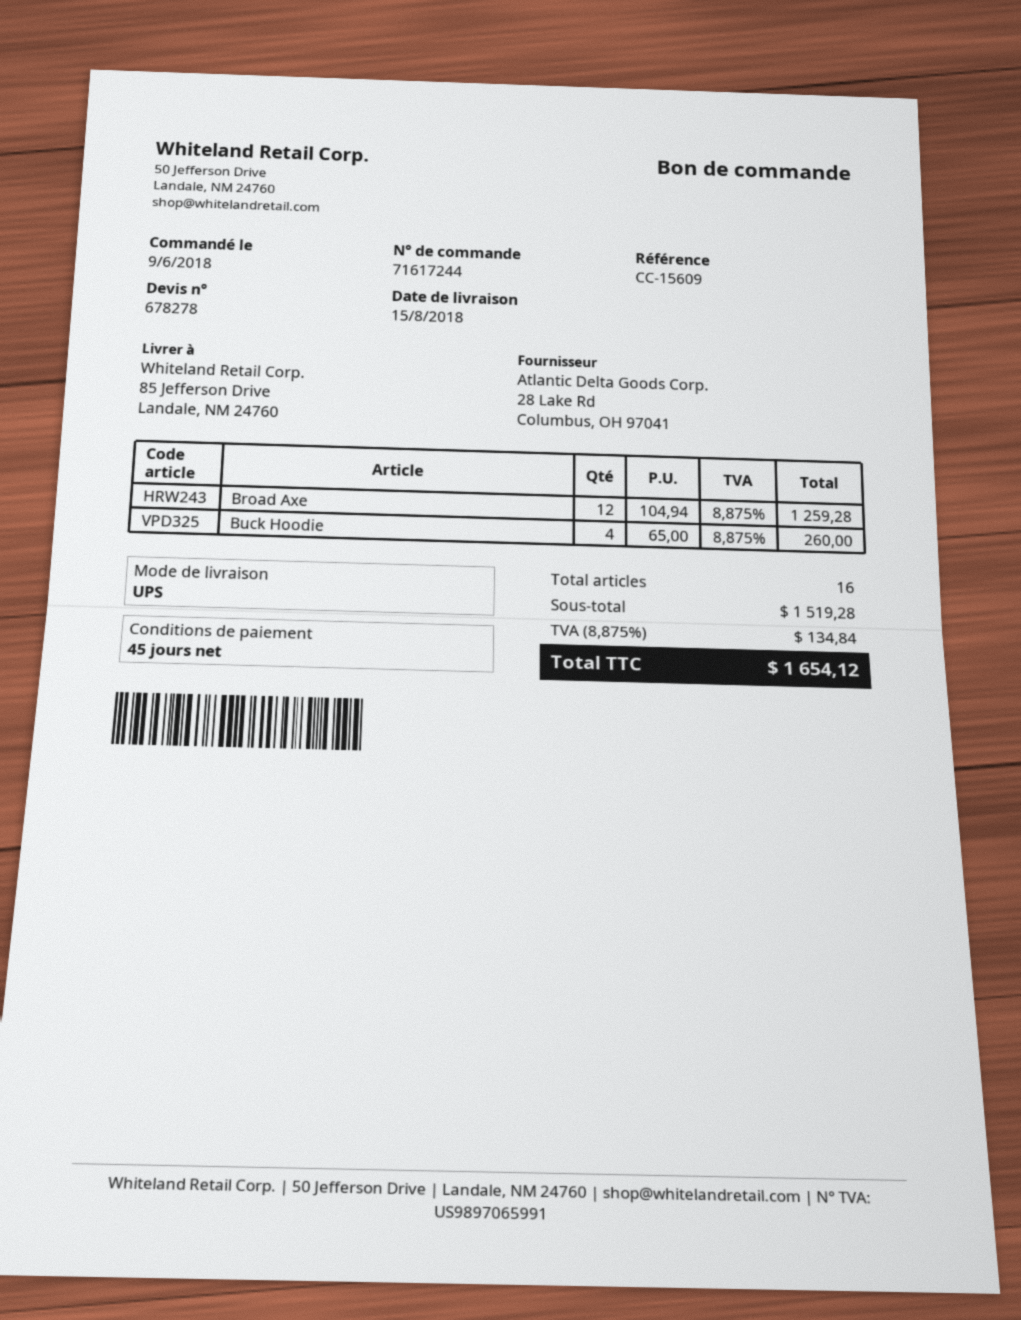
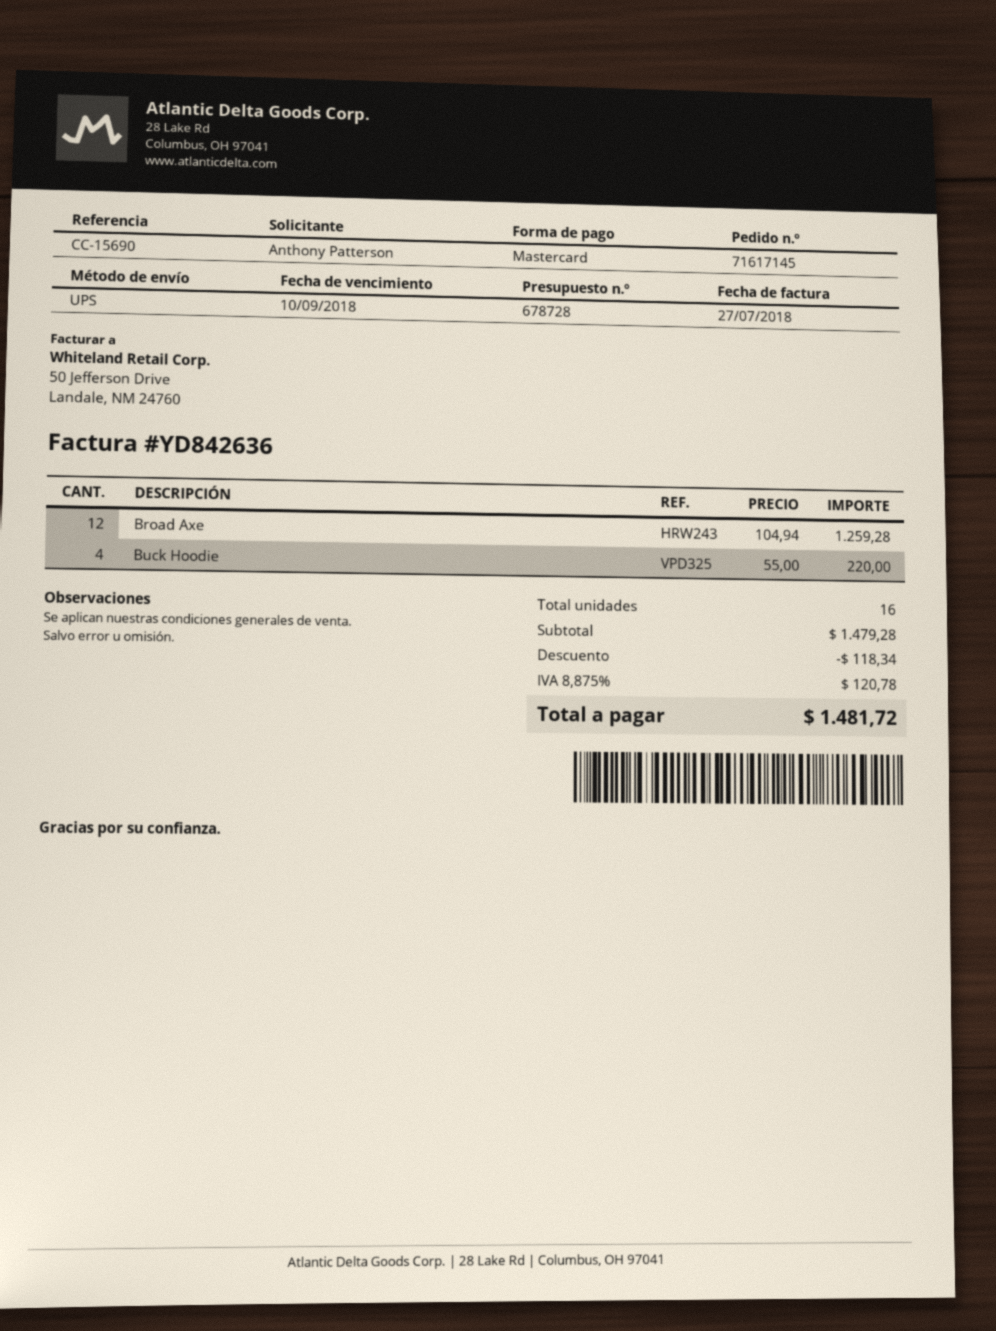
quote number: 678278 -> 678728
order number: 71617244 -> 71617145
reference: CC-15609 -> CC-15690
Buck Hoodie: 4 x 65.00 = 260.00 -> 4 x 55.00 = 220.00
subtotal: 1519.28 -> 1479.28
discount: none -> 118.34
tax: 8.875% = 134.84 -> 8.875% = 120.78
total: 1654.12 -> 1481.72

